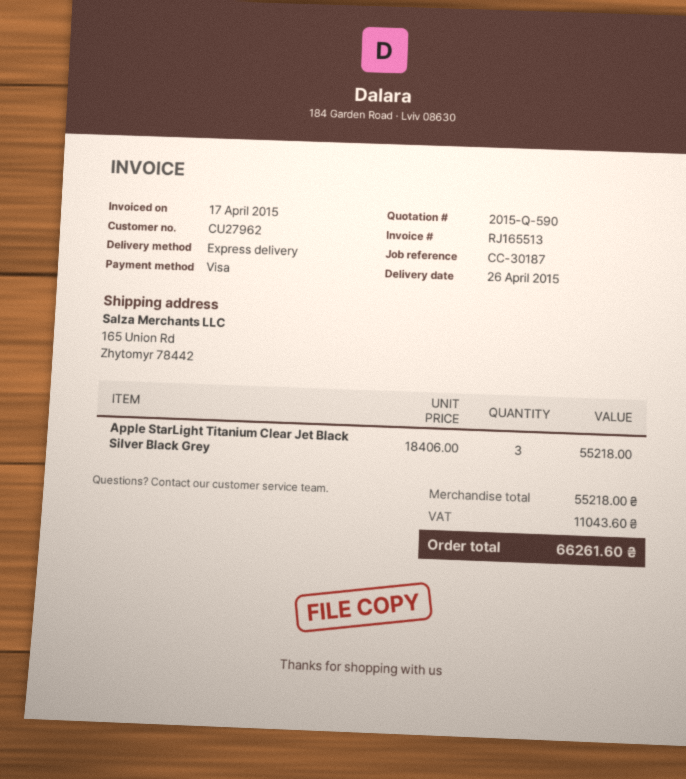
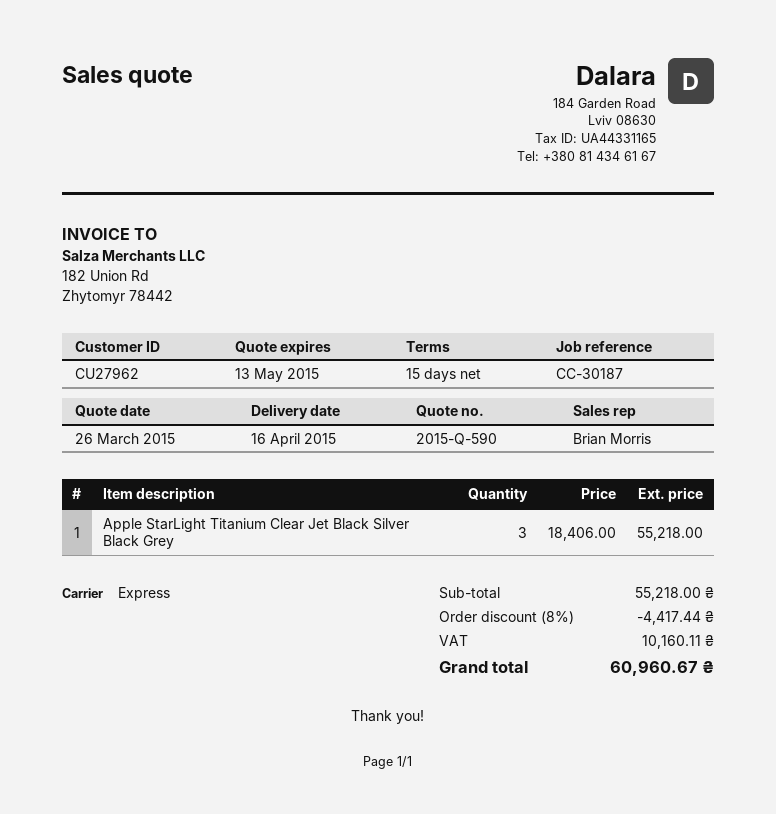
delivery date: 2015-04-26 -> 2015-04-16
discount: none -> 8% = 4417.44
tax: 11043.60 -> 10160.11
total: 66261.60 -> 60960.67

